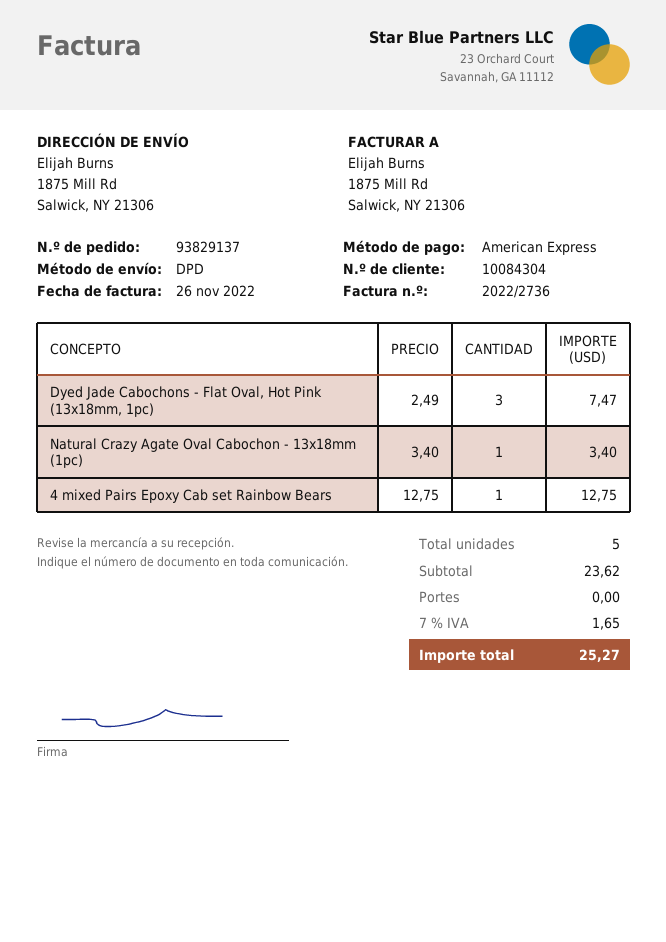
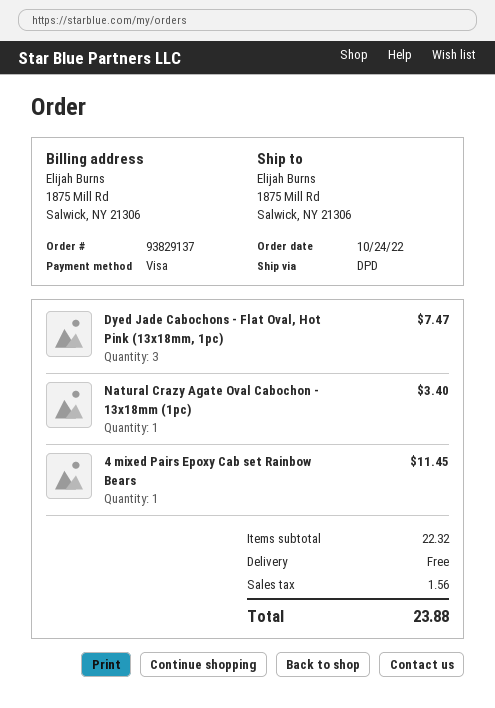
payment method: American Express -> Visa
4 mixed Pairs Epoxy Cab set Rainbow Bears: 1 for 12.75 -> 1 for 11.45
subtotal: 23.62 -> 22.32
tax: 1.65 -> 1.56
total: 25.27 -> 23.88

